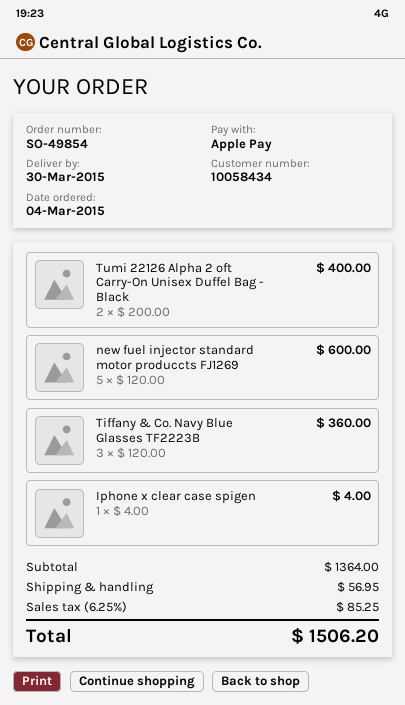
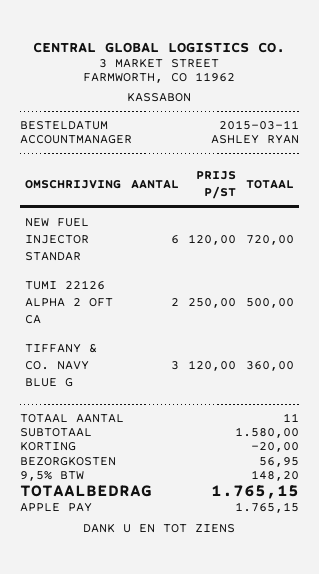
order date: 2015-03-04 -> 2015-03-11
Tumi 22126 Alpha 2 oft Carry-On Unisex Duffel Bag - Black: 2 x 200.00 = 400.00 -> 2 x 250.00 = 500.00
new fuel injector standard motor produccts FJ1269: 5 x 120.00 = 600.00 -> 6 x 120.00 = 720.00
Iphone x clear case spigen: 1 x 4.00 = 4.00 -> none
subtotal: 1364.00 -> 1580.00
discount: none -> 20.00
tax: 6.25% = 85.25 -> 9.5% = 148.20
total: 1506.20 -> 1765.15

